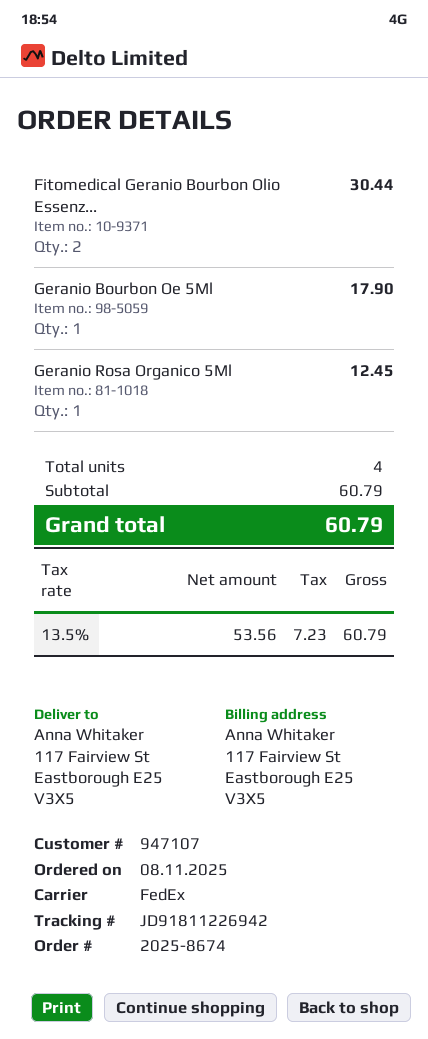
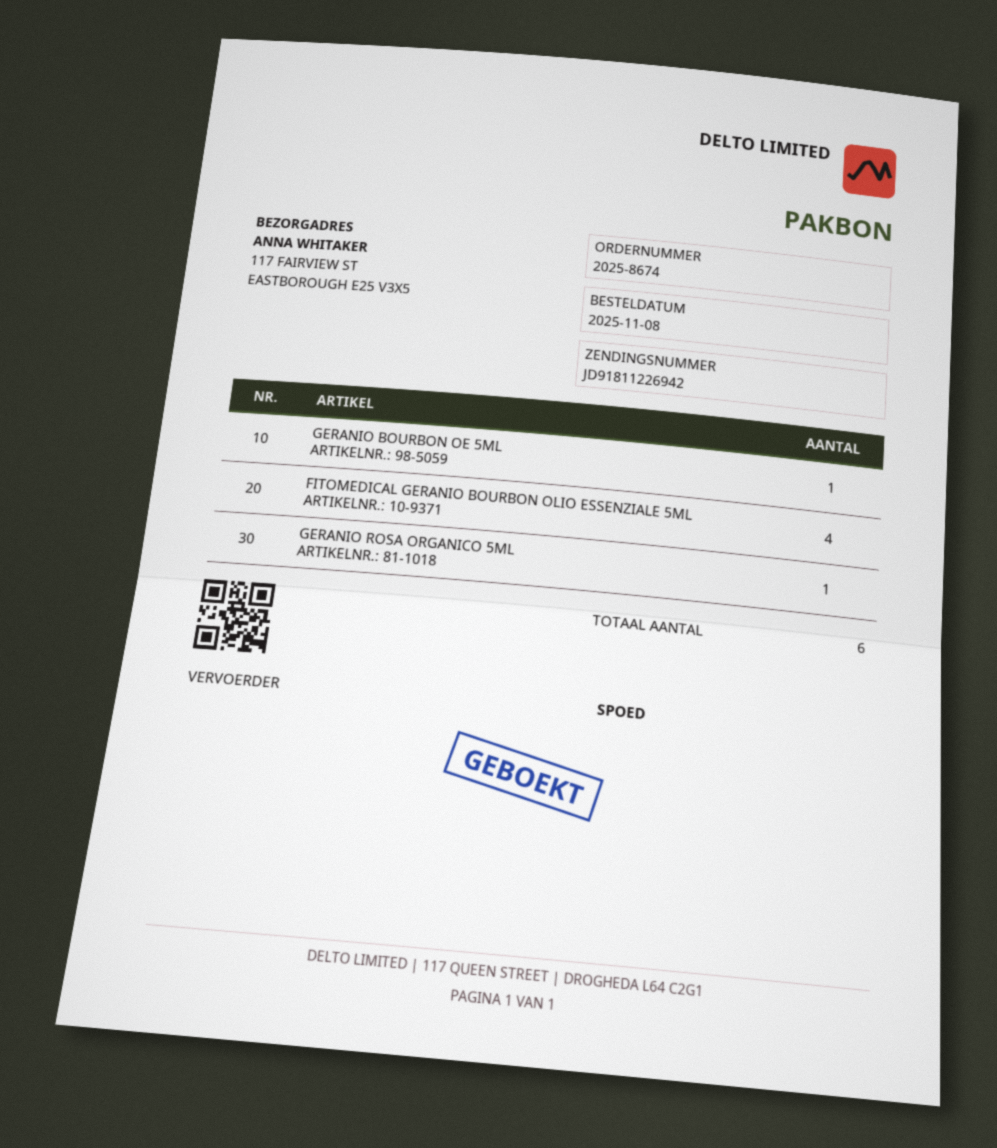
shipping method: FedEx -> express
Fitomedical Geranio Bourbon Olio Essenz...: 2 -> 4
total quantity: 4 -> 6

